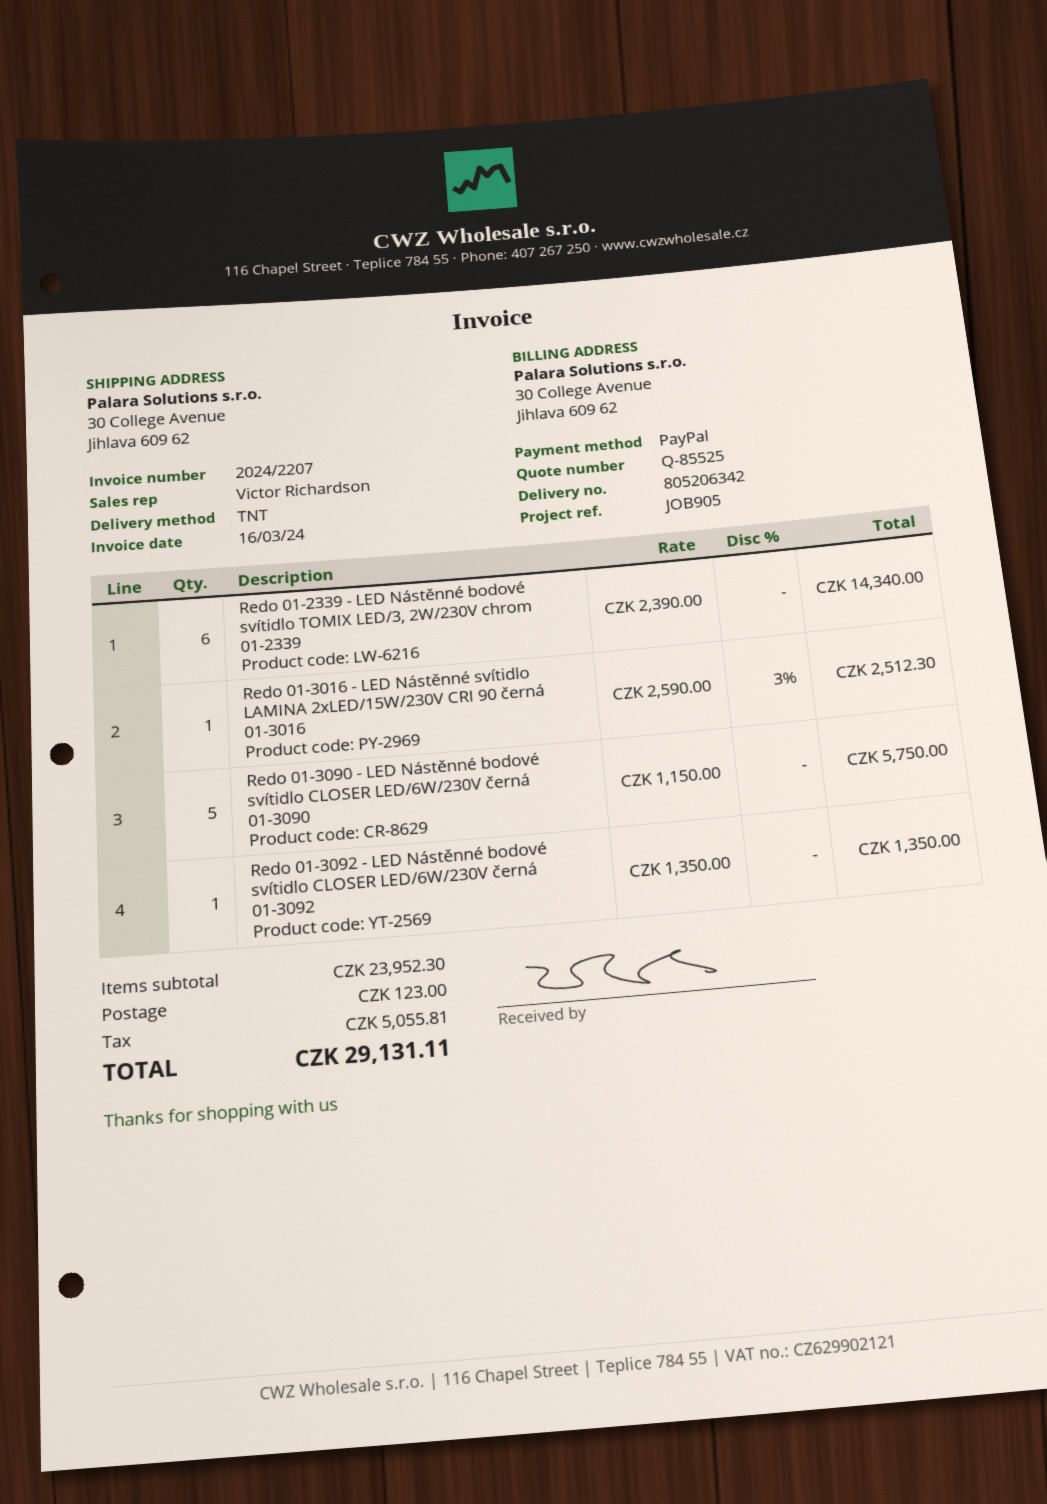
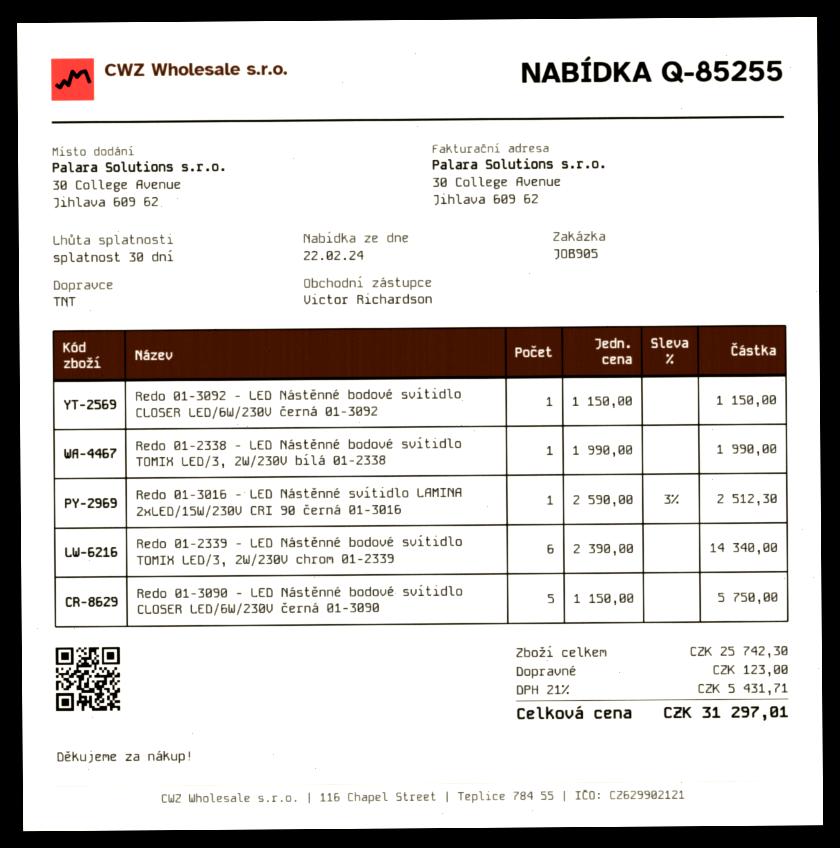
quote number: Q-85525 -> Q-85255
Redo 01-3092 - LED Nástěnné bodové svítidlo CLOSER LED/6W/230V černá 01-3092: 1 x 1350.00 = 1350.00 -> 1 x 1150.00 = 1150.00
Redo 01-2338 - LED Nástěnné bodové svítidlo TOMIX LED/3, 2W/230V bílá 01-2338: none -> 1 x 1990.00 = 1990.00
subtotal: 23952.30 -> 25742.30
tax: 5055.81 -> 5431.71
total: 29131.11 -> 31297.01

